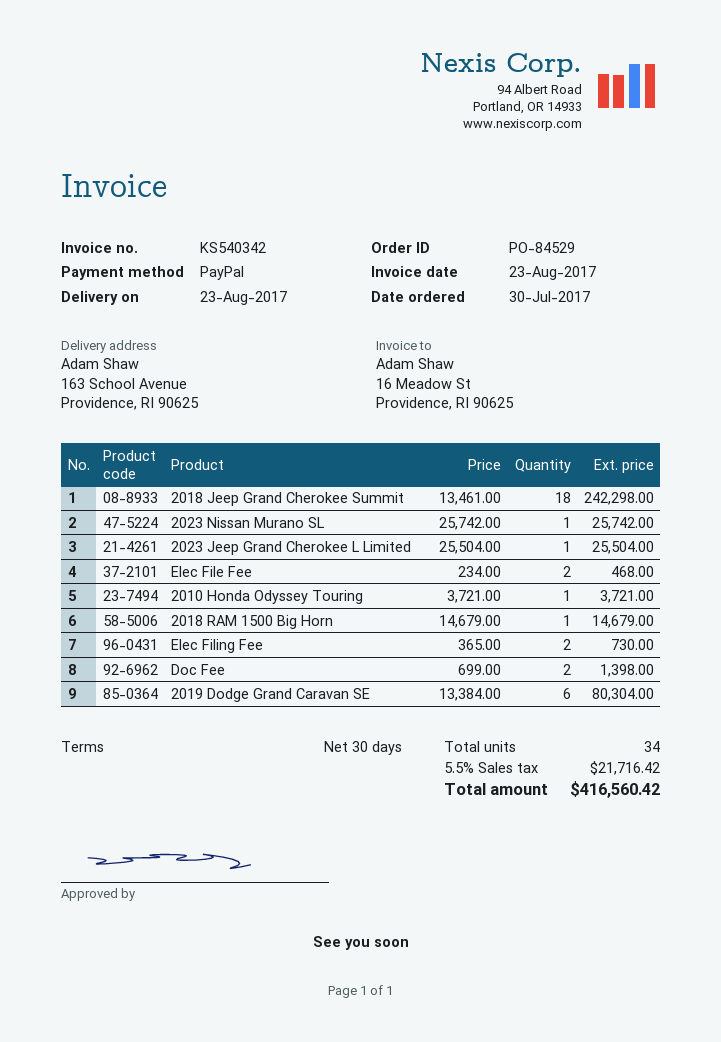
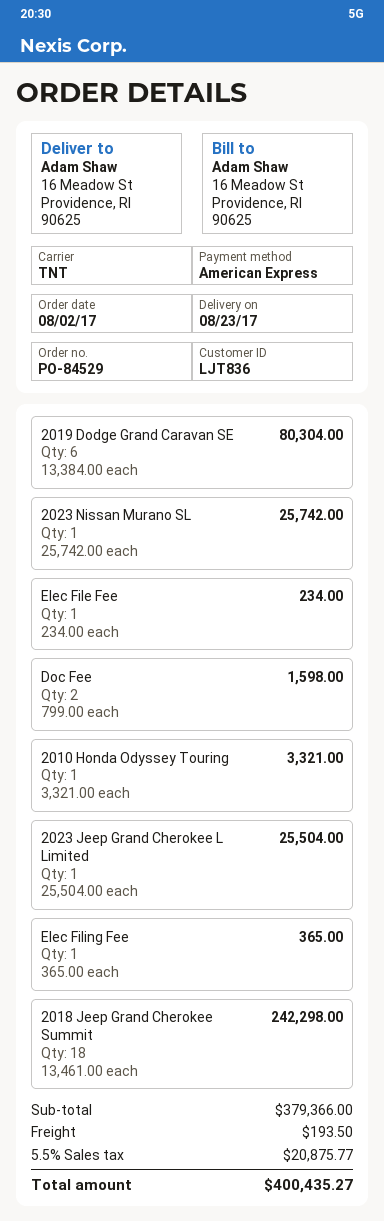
order date: 2017-07-30 -> 2017-08-02
payment method: PayPal -> American Express
ship to: 163 School Avenue, Providence, RI 90625 -> 16 Meadow St, Providence, RI 90625
Elec File Fee: 2 x 234.00 = 468.00 -> 1 x 234.00 = 234.00
2010 Honda Odyssey Touring: 1 x 3721.00 = 3721.00 -> 1 x 3321.00 = 3321.00
2018 RAM 1500 Big Horn: 1 x 14679.00 = 14679.00 -> none
Elec Filing Fee: 2 x 365.00 = 730.00 -> 1 x 365.00 = 365.00
Doc Fee: 2 x 699.00 = 1398.00 -> 2 x 799.00 = 1598.00
shipping: none -> 193.50
tax: 5.5% = 21716.42 -> 5.5% = 20875.77
total: 416560.42 -> 400435.27

